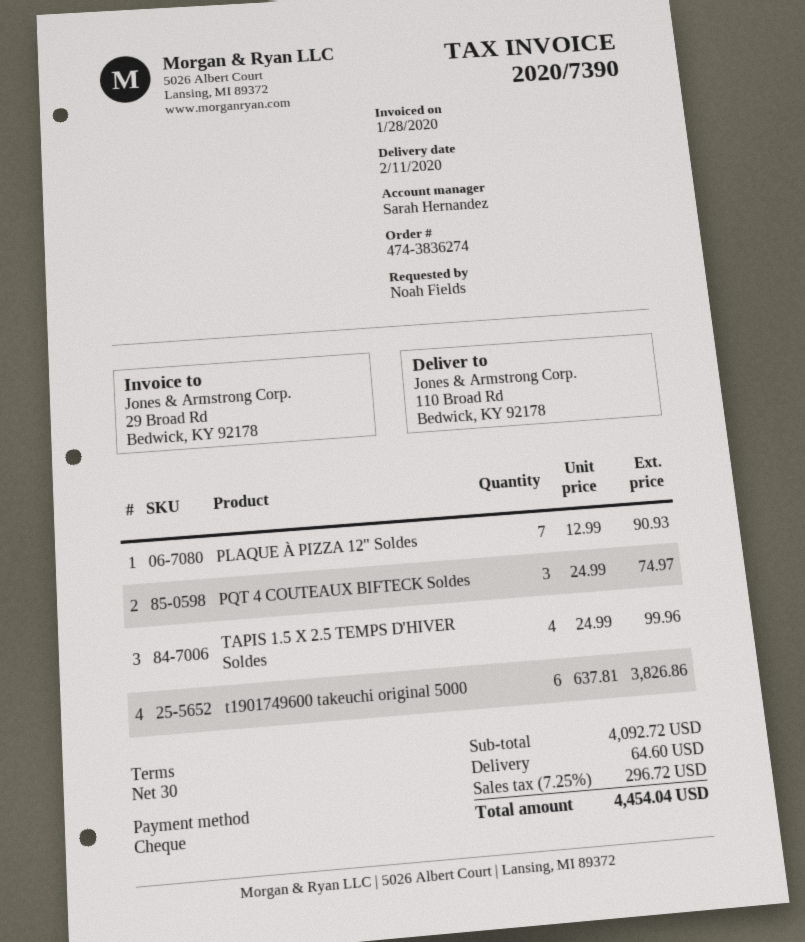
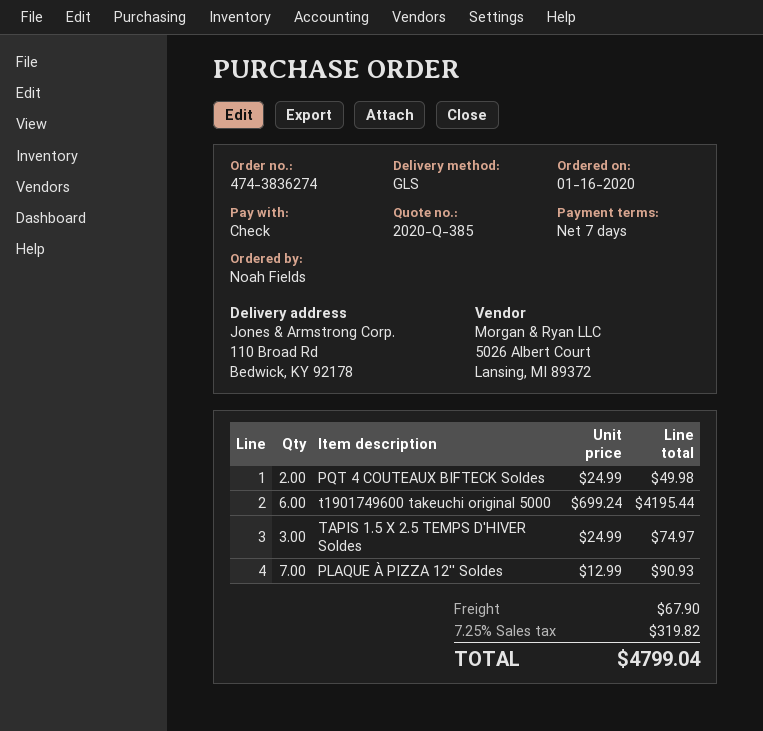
payment terms: 30 days -> 7 days
PQT 4 COUTEAUX BIFTECK Soldes: 3 x 24.99 = 74.97 -> 2 x 24.99 = 49.98
TAPIS 1.5 X 2.5 TEMPS D'HIVER Soldes: 4 x 24.99 = 99.96 -> 3 x 24.99 = 74.97
t1901749600 takeuchi original 5000: 6 x 637.81 = 3826.86 -> 6 x 699.24 = 4195.44
shipping: 64.60 -> 67.90
tax: 7.25% = 296.72 -> 7.25% = 319.82
total: 4454.04 -> 4799.04

